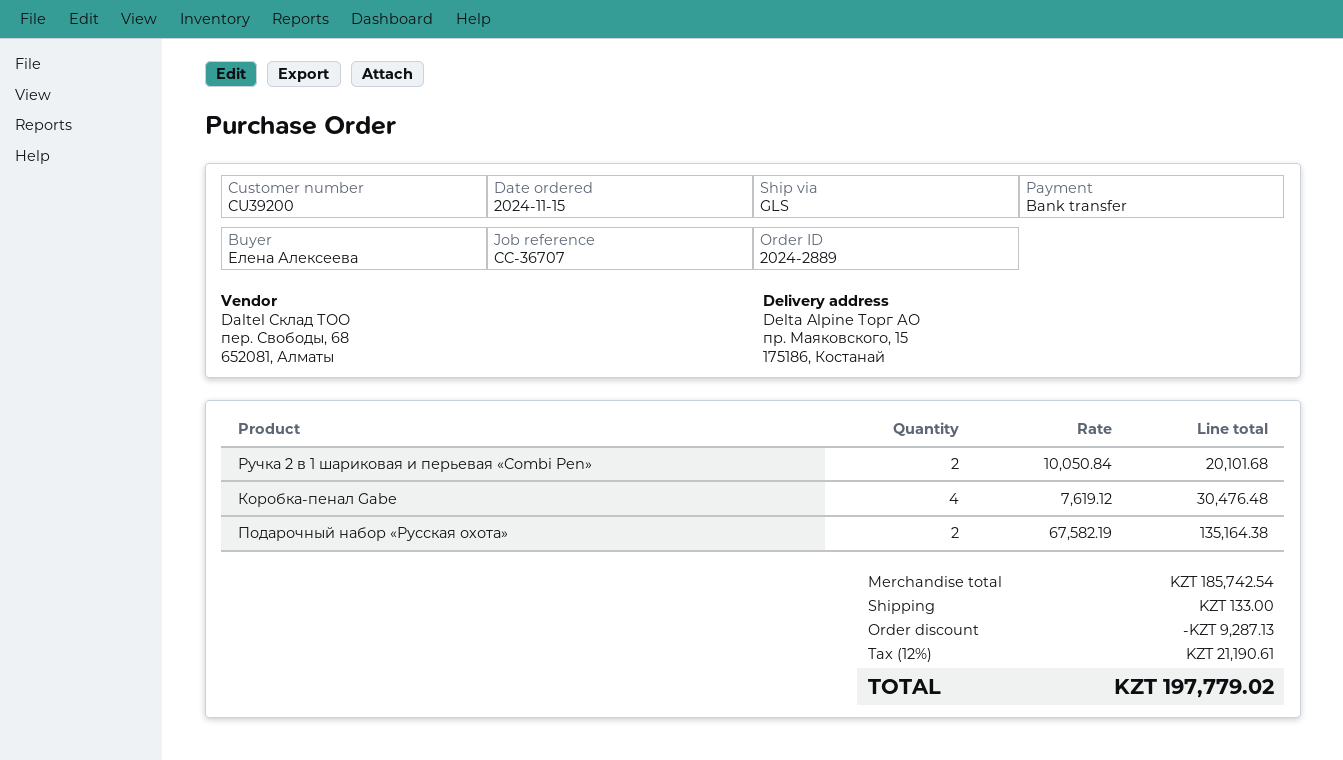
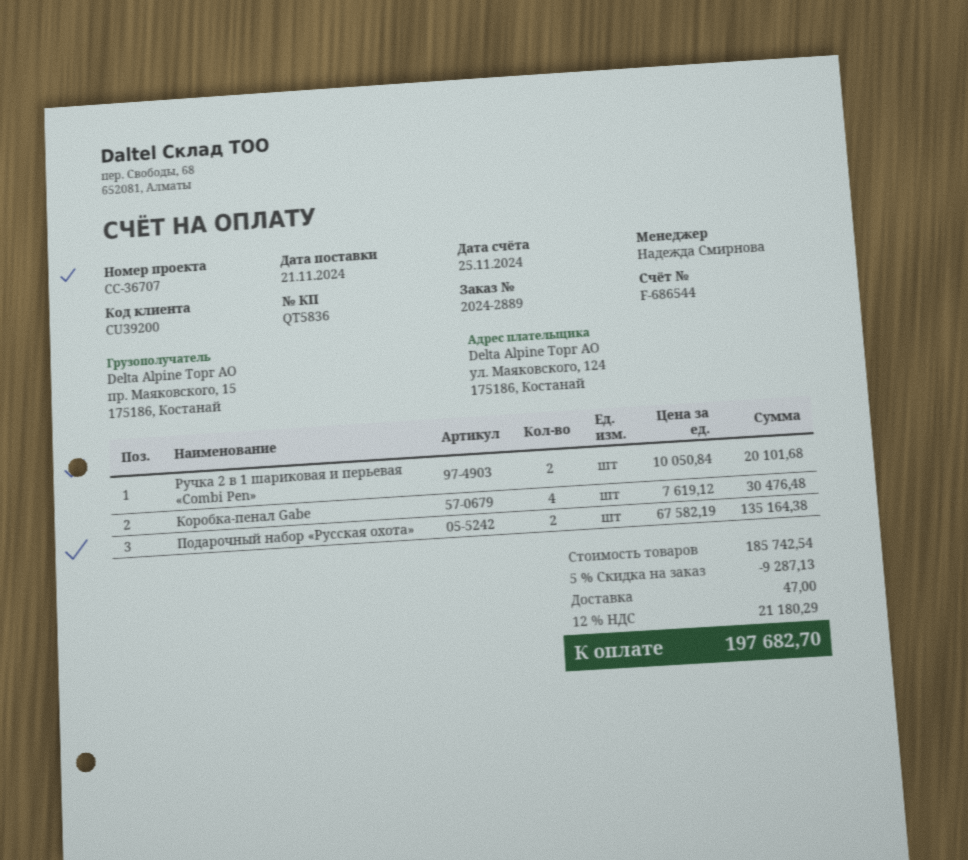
shipping: 133.00 -> 47.00
tax: 12% = 21190.61 -> 12% = 21180.29
total: 197779.02 -> 197682.70

